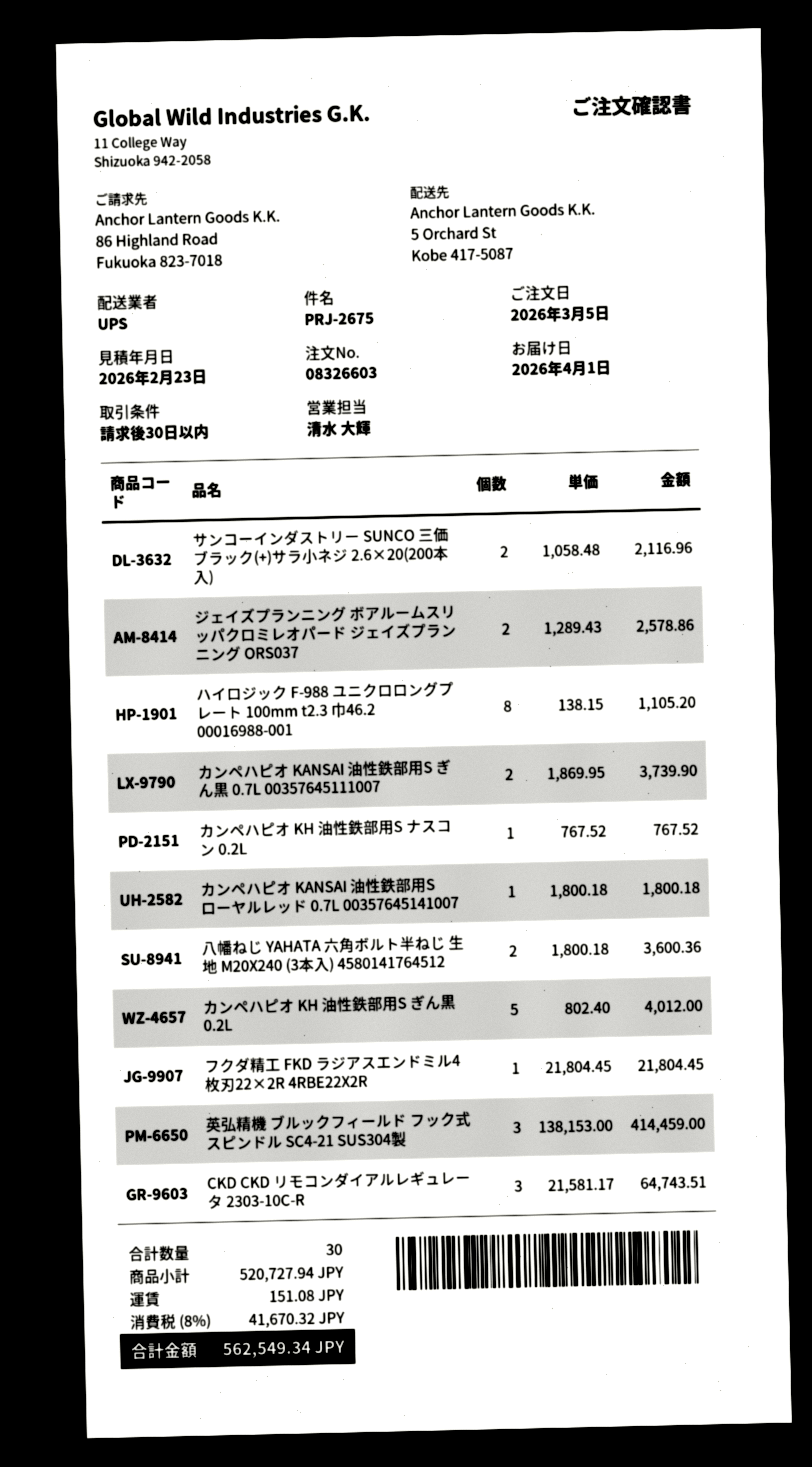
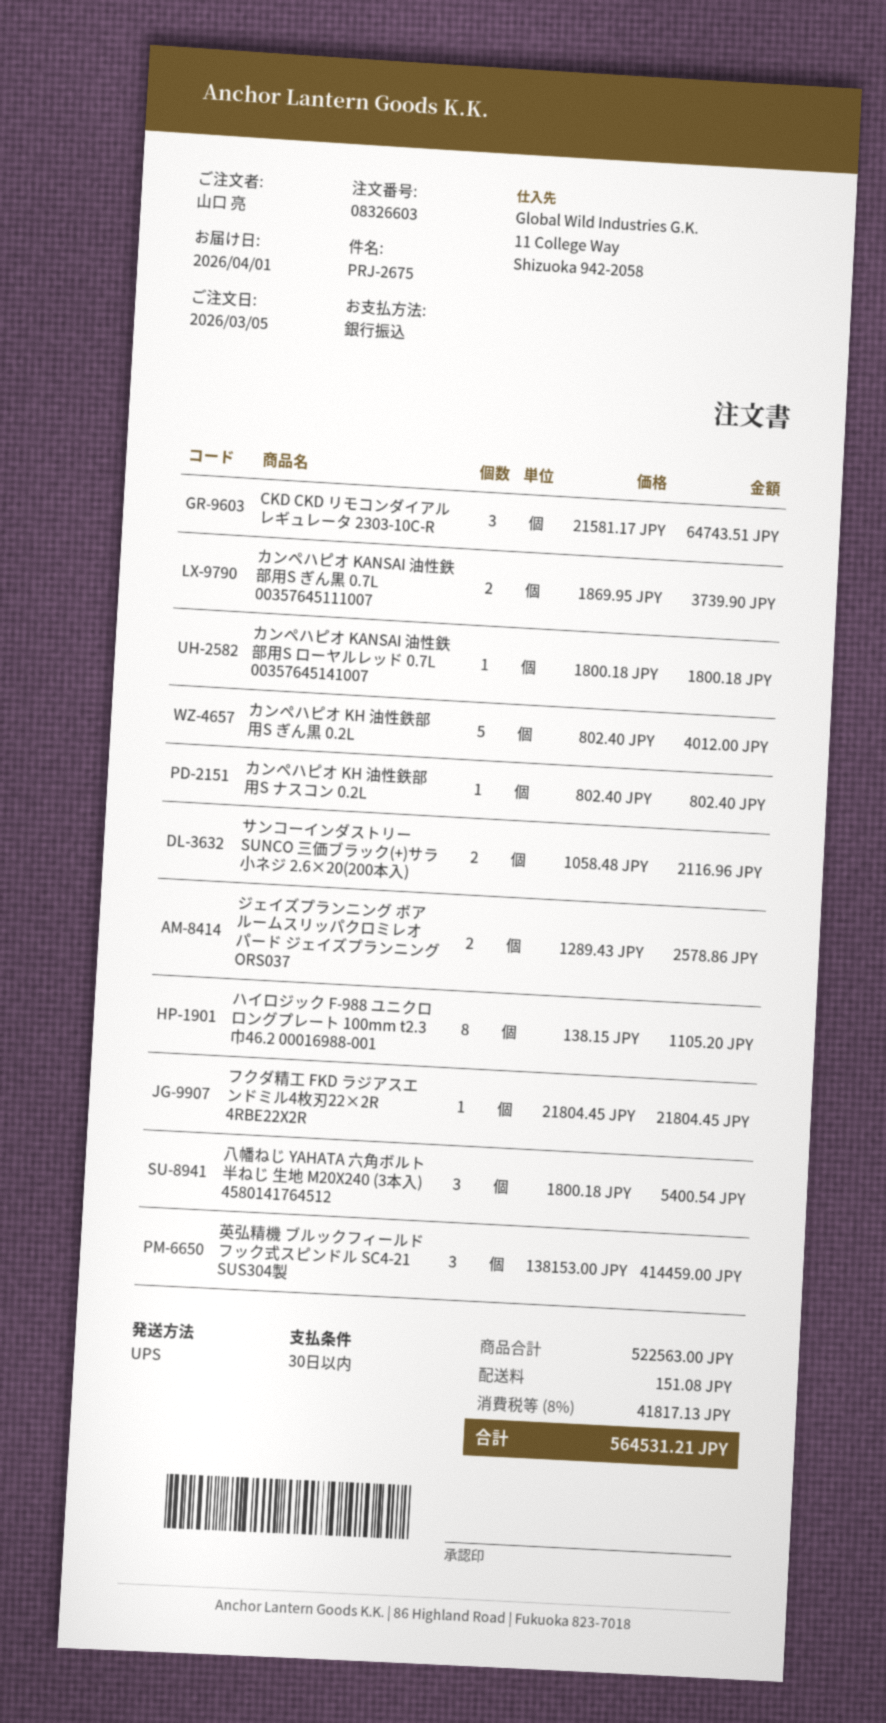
カンペハピオ KH 油性鉄部用S ナスコン 0.2L: 1 x 767.52 = 767.52 -> 1 x 802.40 = 802.40
八幡ねじ YAHATA 六角ボルト半ねじ 生地 M20X240 (3本入) 4580141764512: 2 x 1800.18 = 3600.36 -> 3 x 1800.18 = 5400.54
subtotal: 520727.94 -> 522563.00
tax: 8% = 41670.32 -> 8% = 41817.13
total: 562549.34 -> 564531.21

